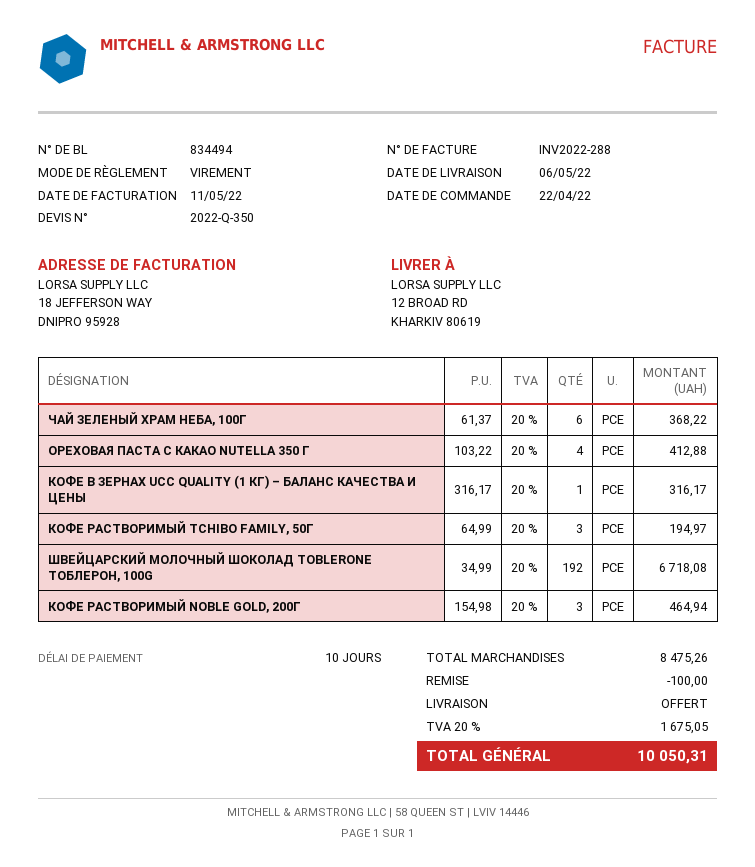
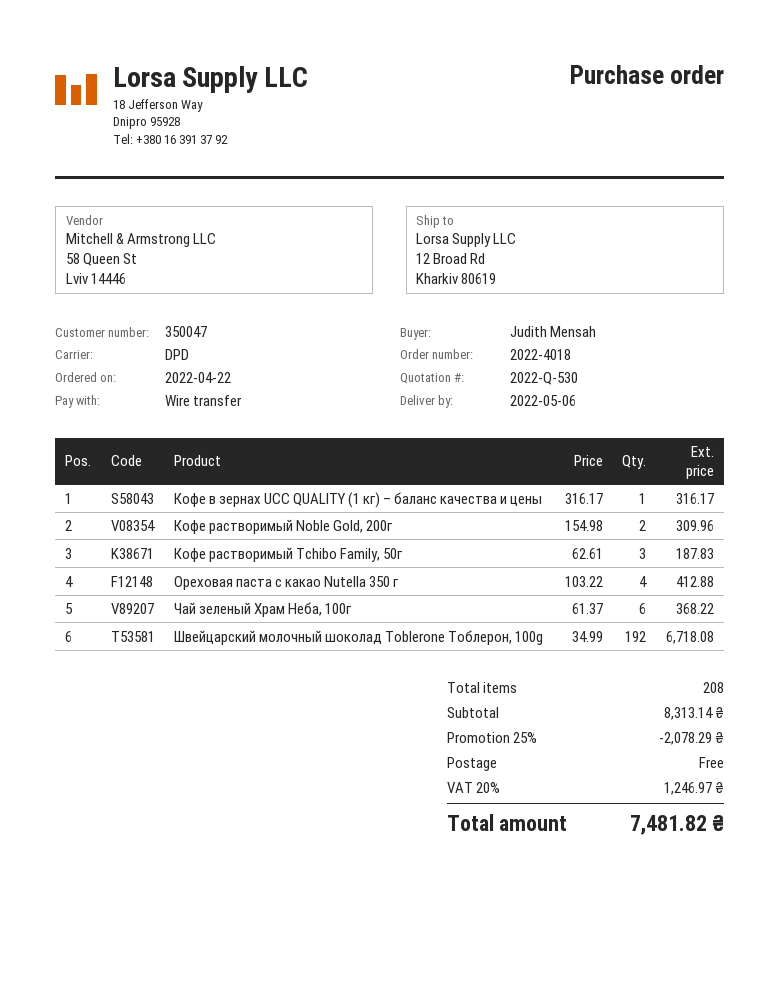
quote number: 2022-Q-350 -> 2022-Q-530
КОФЕ РАСТВОРИМЫЙ TCHIBO FAMILY, 50Г: 3 x 64.99 = 194.97 -> 3 x 62.61 = 187.83
КОФЕ РАСТВОРИМЫЙ NOBLE GOLD, 200Г: 3 x 154.98 = 464.94 -> 2 x 154.98 = 309.96
subtotal: 8475.26 -> 8313.14
discount: 100.00 -> 2078.29
tax: 20% = 1675.05 -> 20% = 1246.97
total: 10050.31 -> 7481.82

